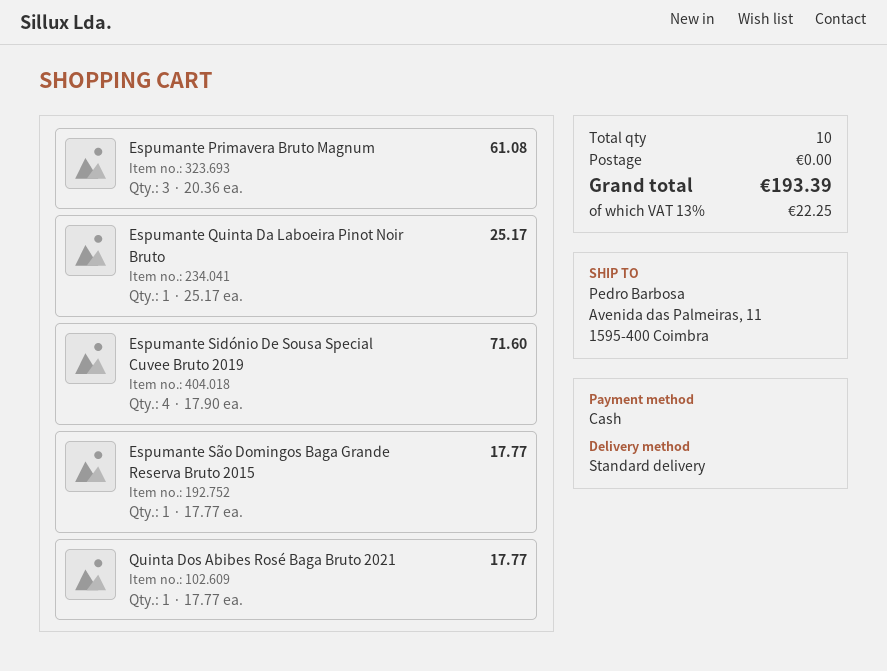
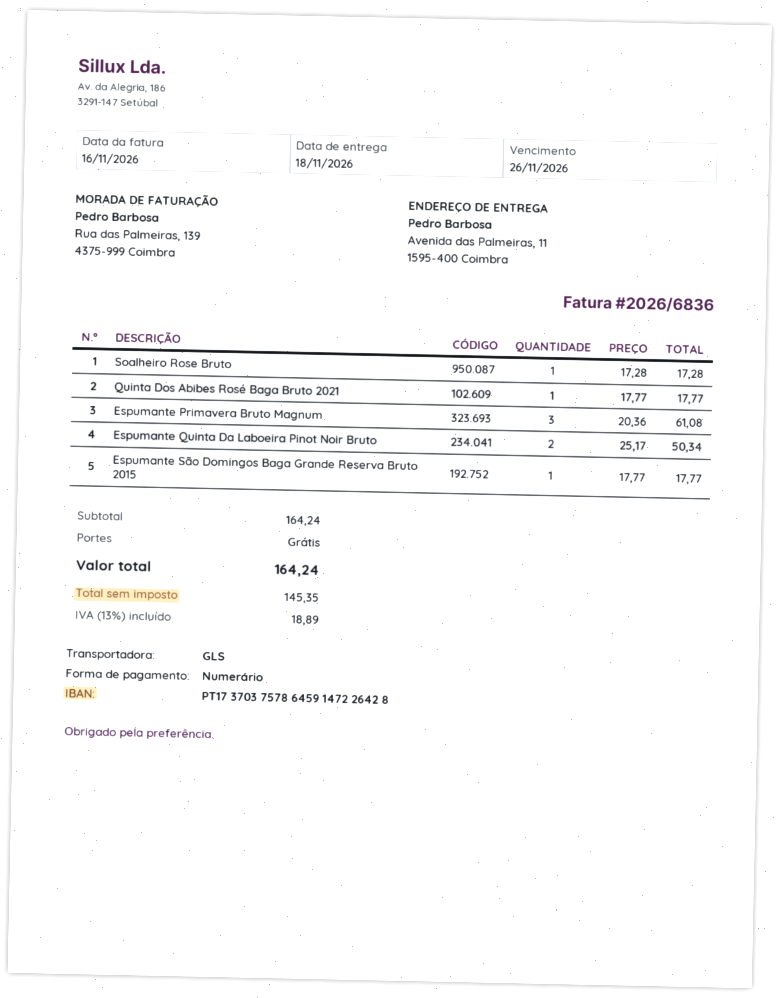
shipping method: standard -> GLS
Espumante Quinta Da Laboeira Pinot Noir Bruto: 1 x 25.17 = 25.17 -> 2 x 25.17 = 50.34
Espumante Sidónio De Sousa Special Cuvee Bruto 2019: 4 x 17.90 = 71.60 -> none
Soalheiro Rose Bruto: none -> 1 x 17.28 = 17.28
tax: 13% = 22.25 -> 13% = 18.89
total: 193.39 -> 164.24

